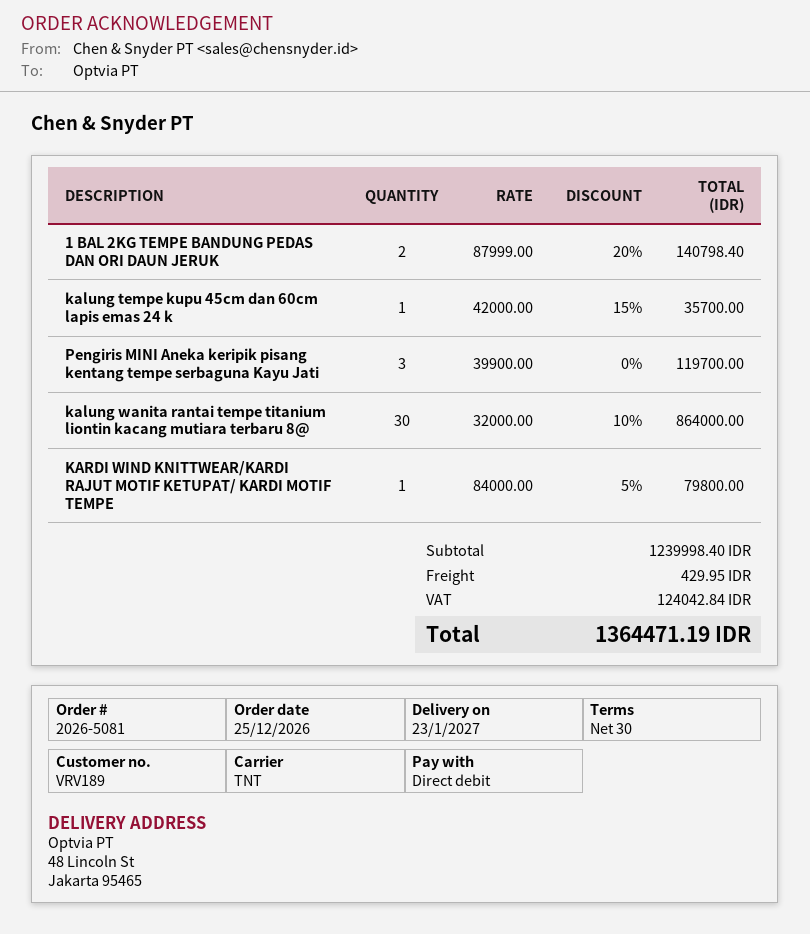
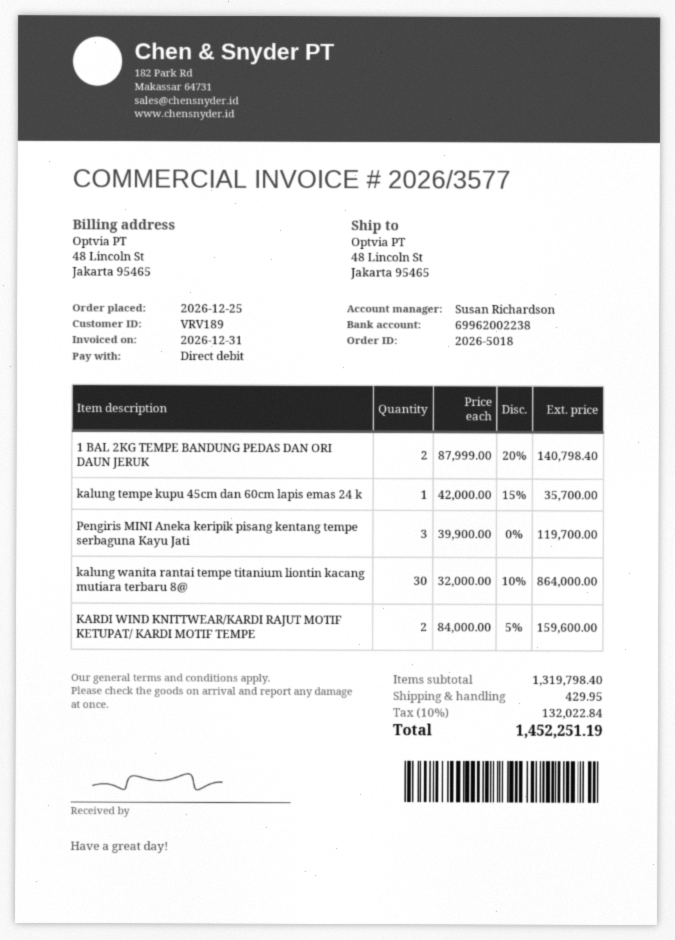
order number: 2026-5081 -> 2026-5018
KARDI WIND KNITTWEAR/KARDI RAJUT MOTIF KETUPAT/ KARDI MOTIF TEMPE: 1 x 84000.00 - 5% = 79800.00 -> 2 x 84000.00 - 5% = 159600.00
subtotal: 1239998.40 -> 1319798.40
tax: 124042.84 -> 132022.84
total: 1364471.19 -> 1452251.19

